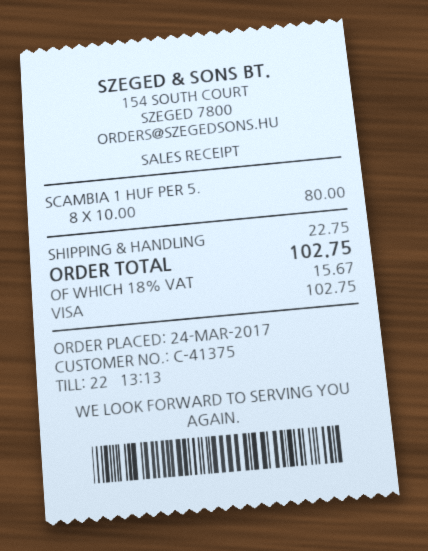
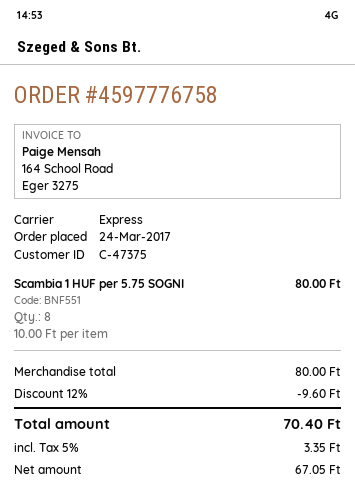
customer number: C-41375 -> C-47375
discount: none -> 12% = 9.60
shipping: 22.75 -> none
tax: 18% = 15.67 -> 5% = 3.35
total: 102.75 -> 70.40

